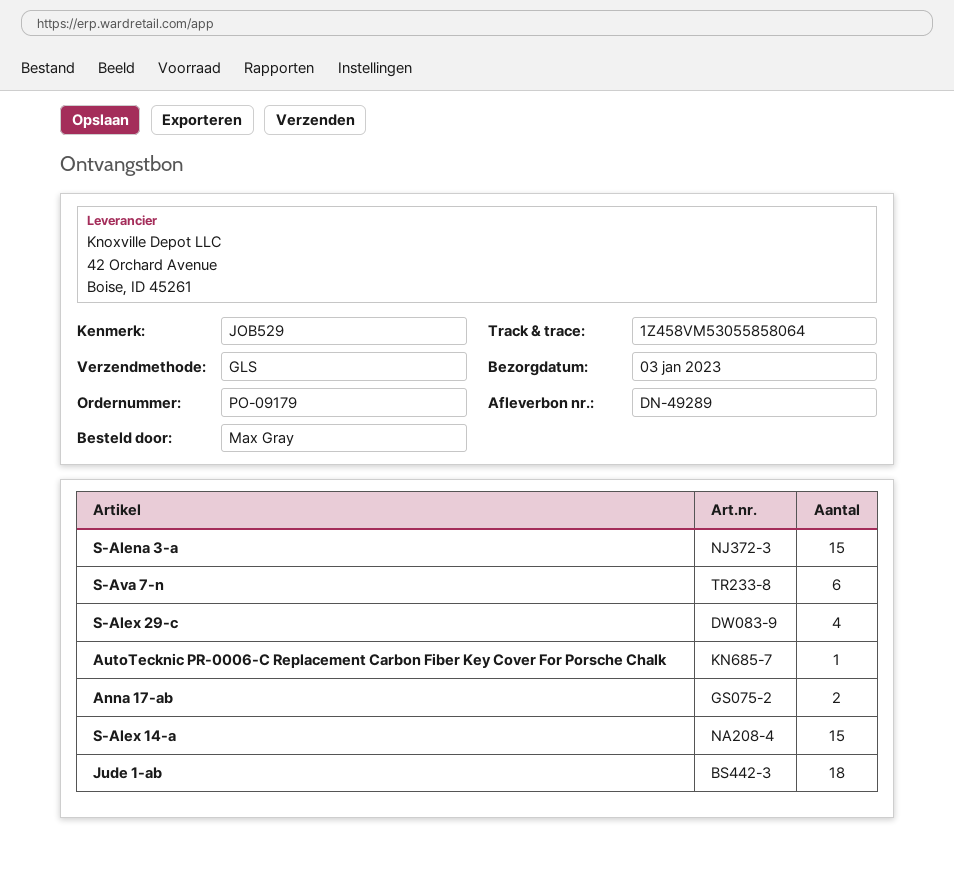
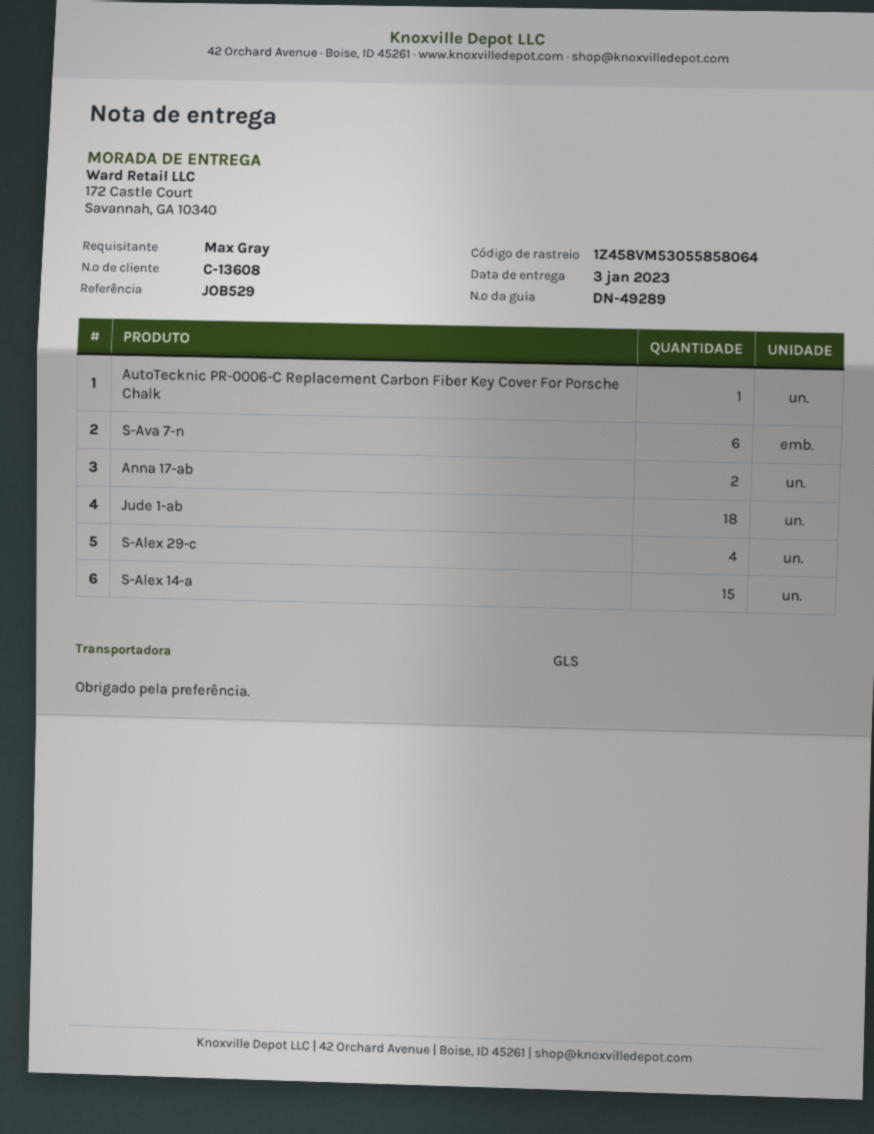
S-Alena 3-a: 15 -> none

